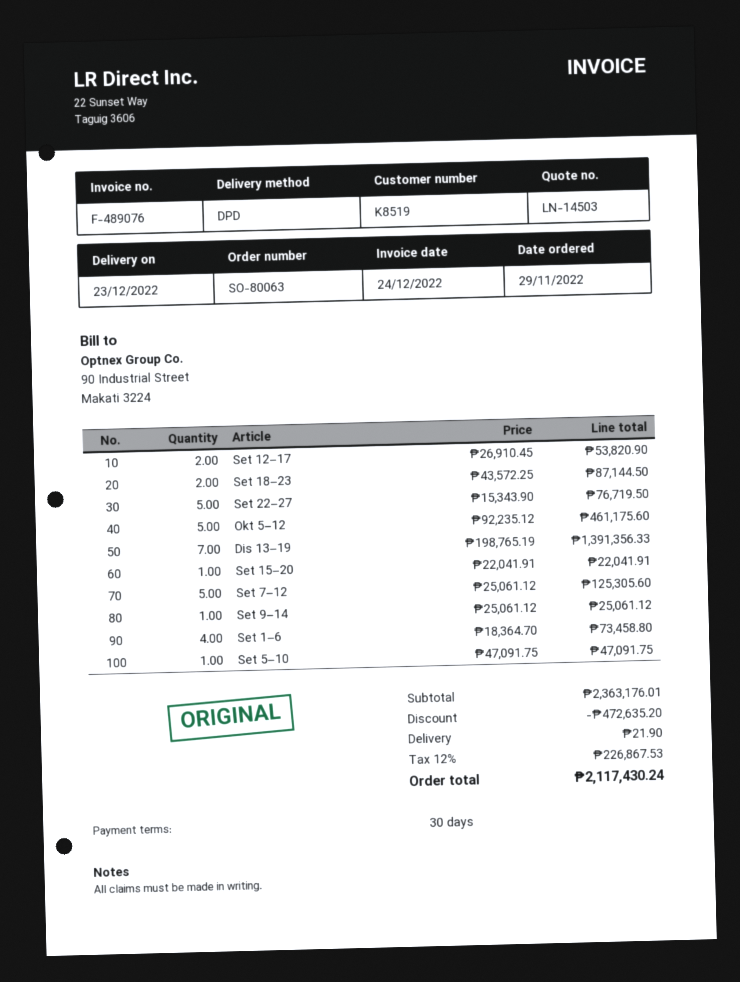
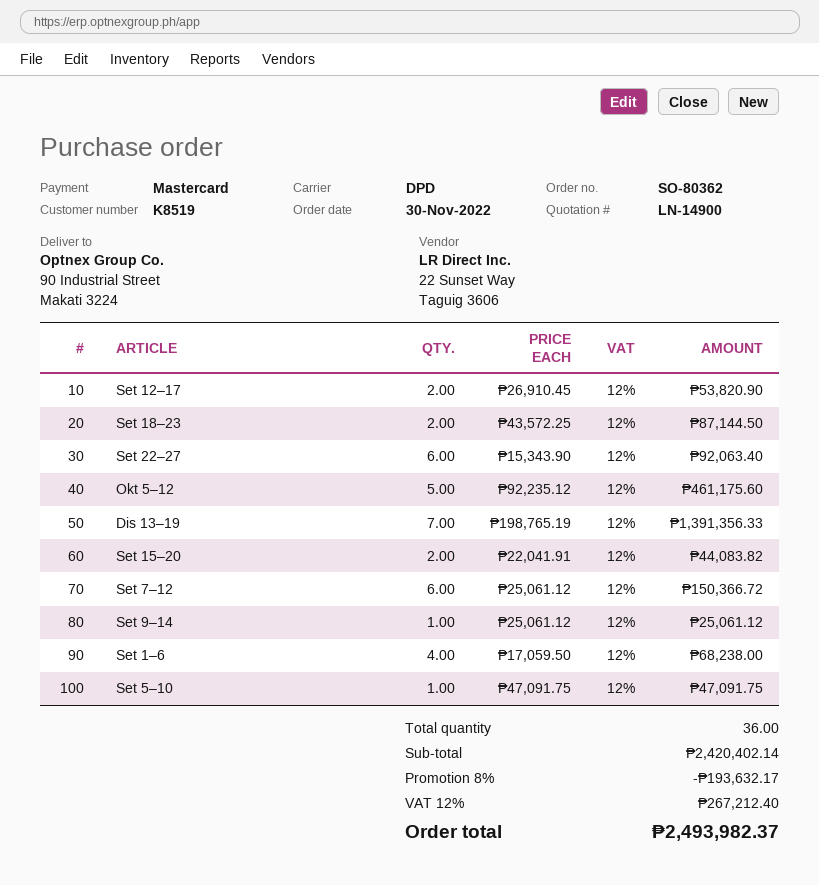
quote number: LN-14503 -> LN-14900
order number: SO-80063 -> SO-80362
order date: 2022-11-29 -> 2022-11-30
Set 22–27: 5 x 15343.90 = 76719.50 -> 6 x 15343.90 = 92063.40
Set 15–20: 1 x 22041.91 = 22041.91 -> 2 x 22041.91 = 44083.82
Set 7–12: 5 x 25061.12 = 125305.60 -> 6 x 25061.12 = 150366.72
Set 1–6: 4 x 18364.70 = 73458.80 -> 4 x 17059.50 = 68238.00
subtotal: 2363176.01 -> 2420402.14
discount: 472635.20 -> 193632.17
shipping: 21.90 -> none
tax: 12% = 226867.53 -> 12% = 267212.40
total: 2117430.24 -> 2493982.37

